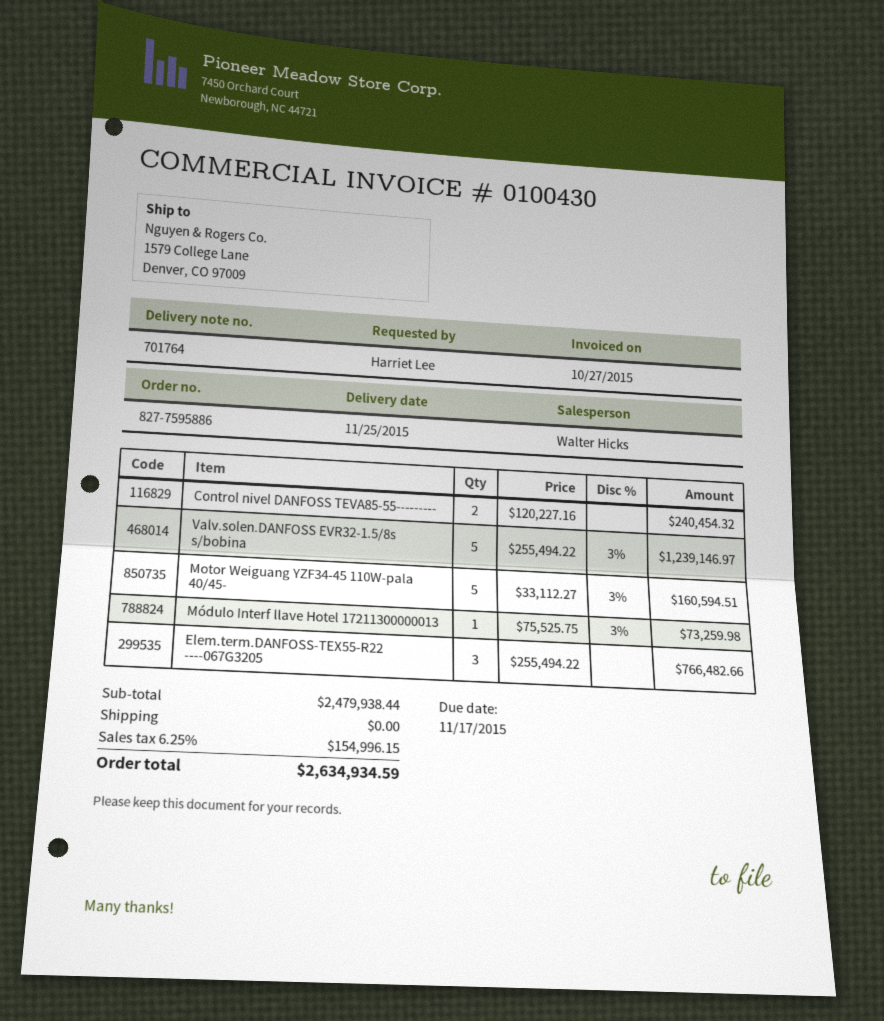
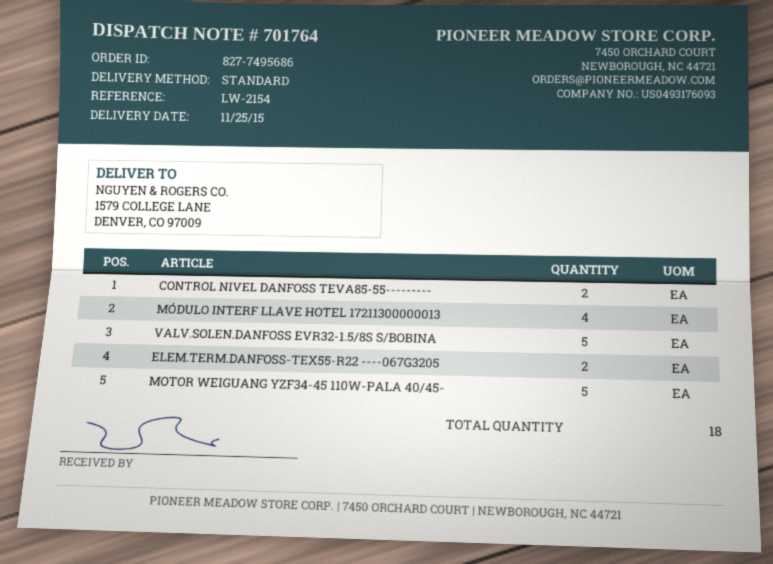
order number: 827-7595886 -> 827-7495686
Módulo Interf llave Hotel 17211300000013: 1 -> 4
Elem.term.DANFOSS-TEX55-R22 ----067G3205: 3 -> 2

